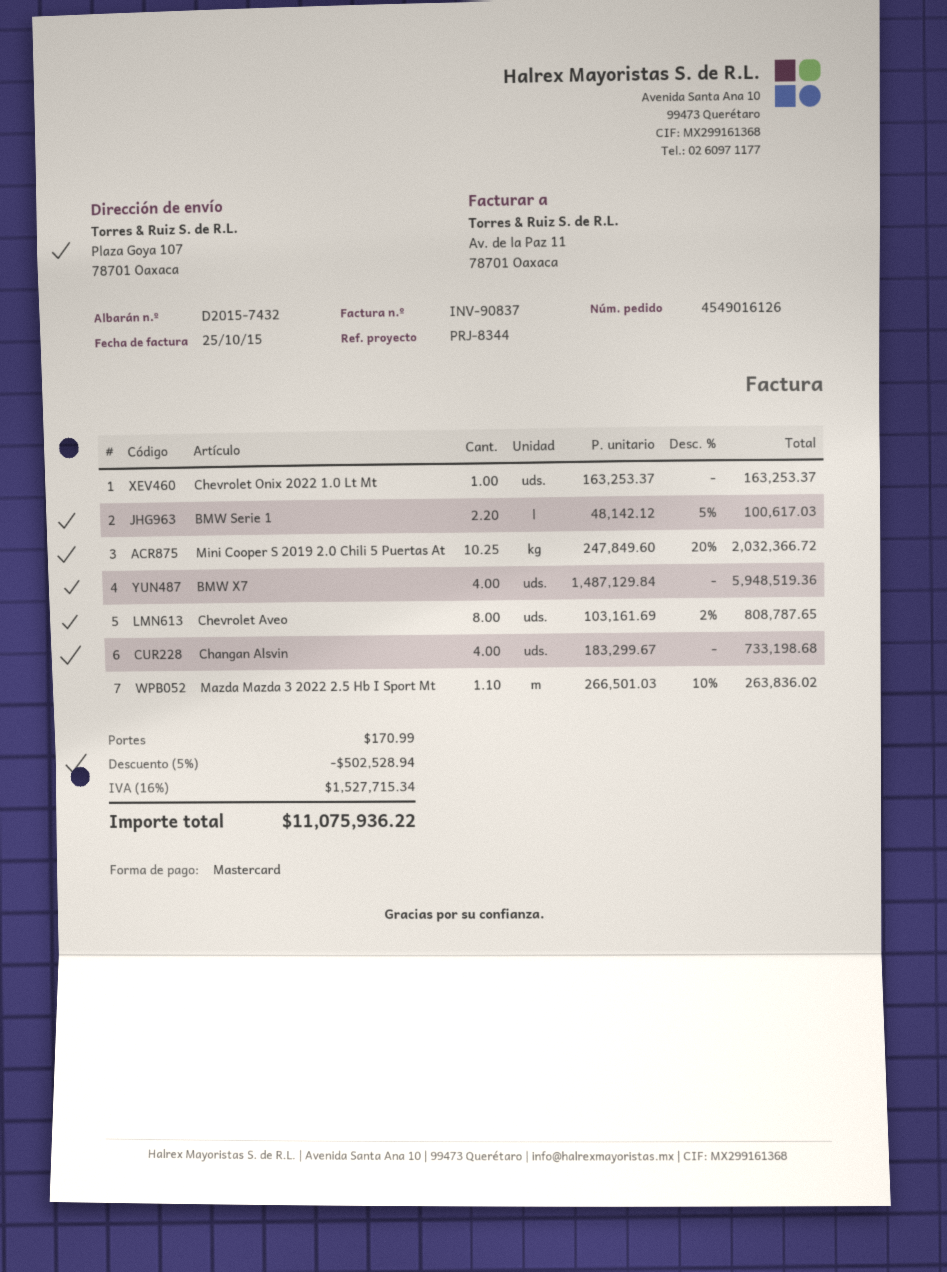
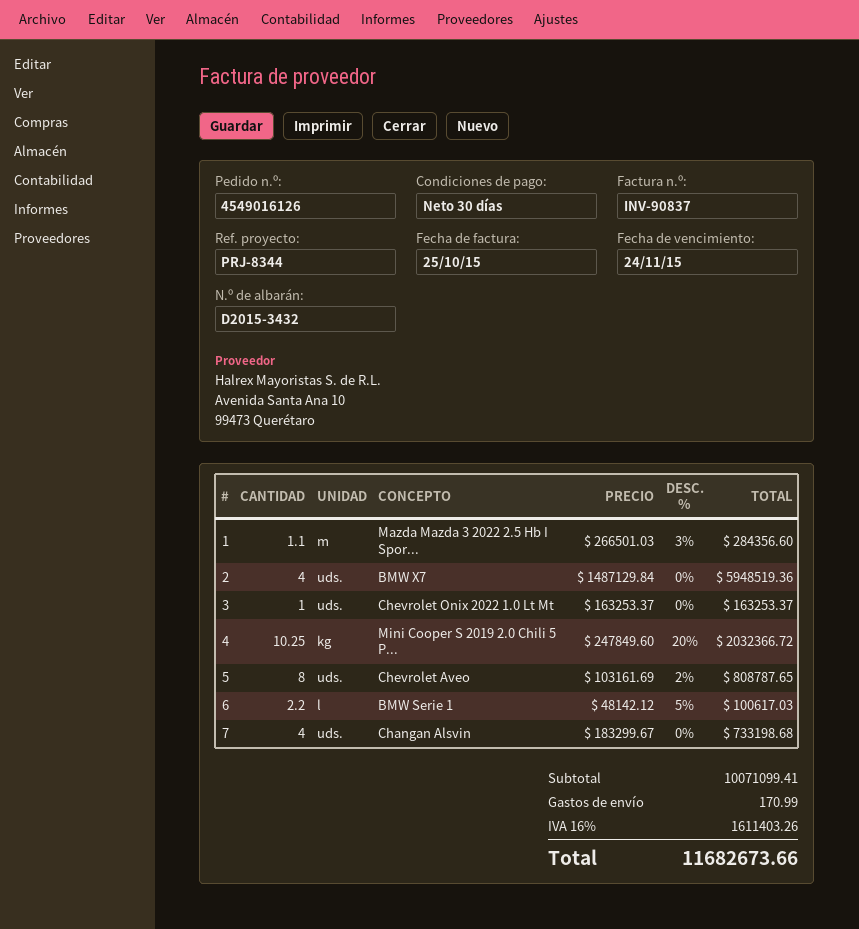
delivery note number: D2015-7432 -> D2015-3432
Mazda Mazda 3 2022 2.5 Hb I Sport Mt: 1.1 x 266501.03 - 10% = 263836.02 -> 1.1 x 266501.03 - 3% = 284356.60
discount: 5% = 502528.94 -> none
tax: 16% = 1527715.34 -> 16% = 1611403.26
total: 11075936.22 -> 11682673.66

